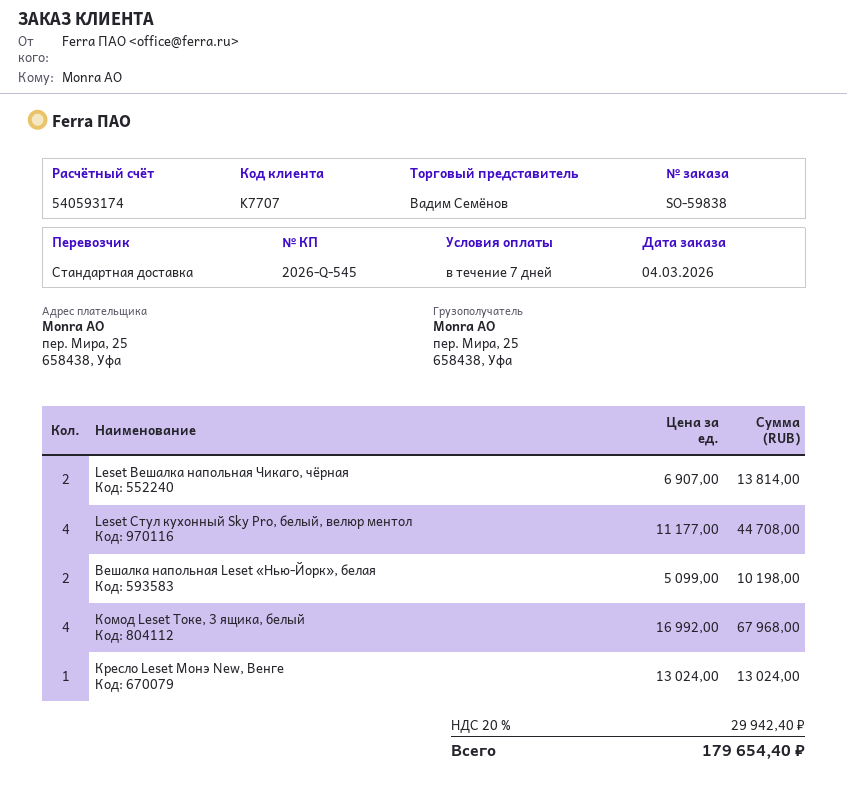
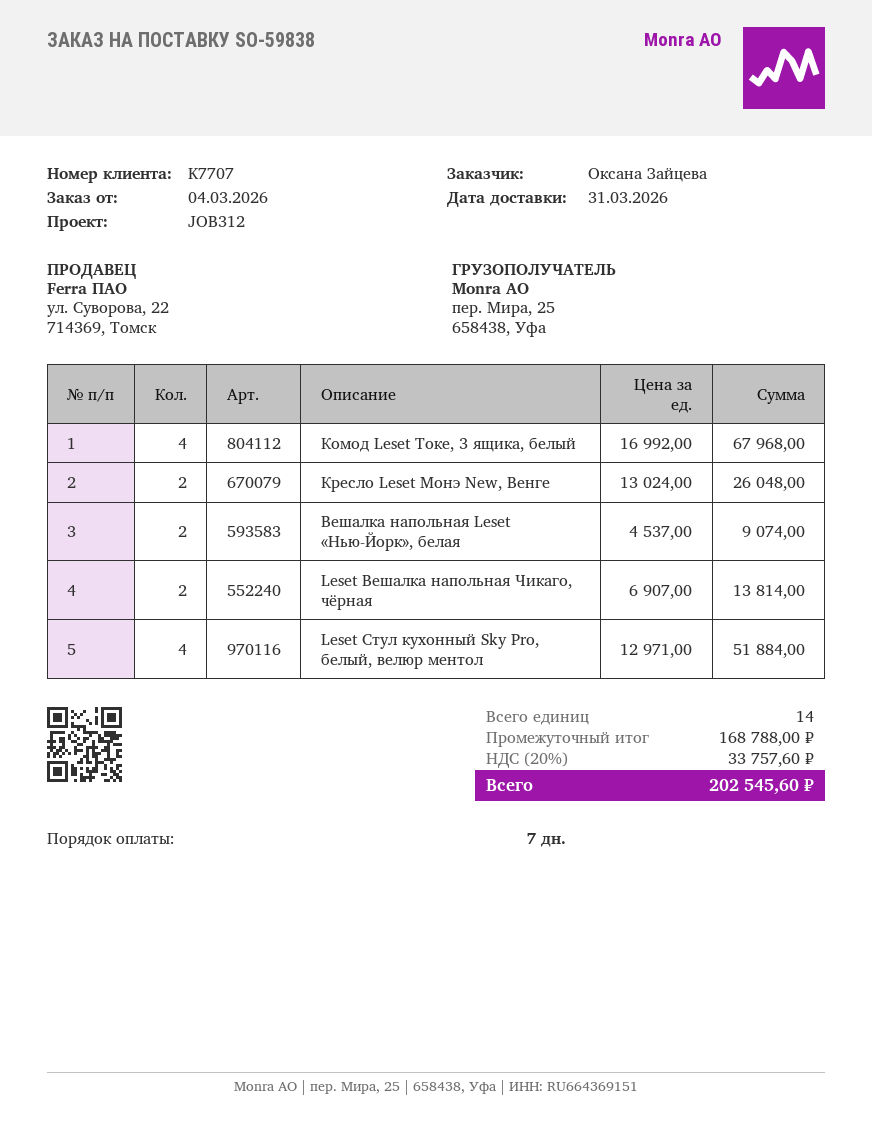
Leset Стул кухонный Sky Pro, белый, велюр ментол: 4 x 11177.00 = 44708.00 -> 4 x 12971.00 = 51884.00
Вешалка напольная Leset «Нью-Йорк», белая: 2 x 5099.00 = 10198.00 -> 2 x 4537.00 = 9074.00
Кресло Leset Монэ New, Венге: 1 x 13024.00 = 13024.00 -> 2 x 13024.00 = 26048.00
tax: 20% = 29942.40 -> 20% = 33757.60
total: 179654.40 -> 202545.60

